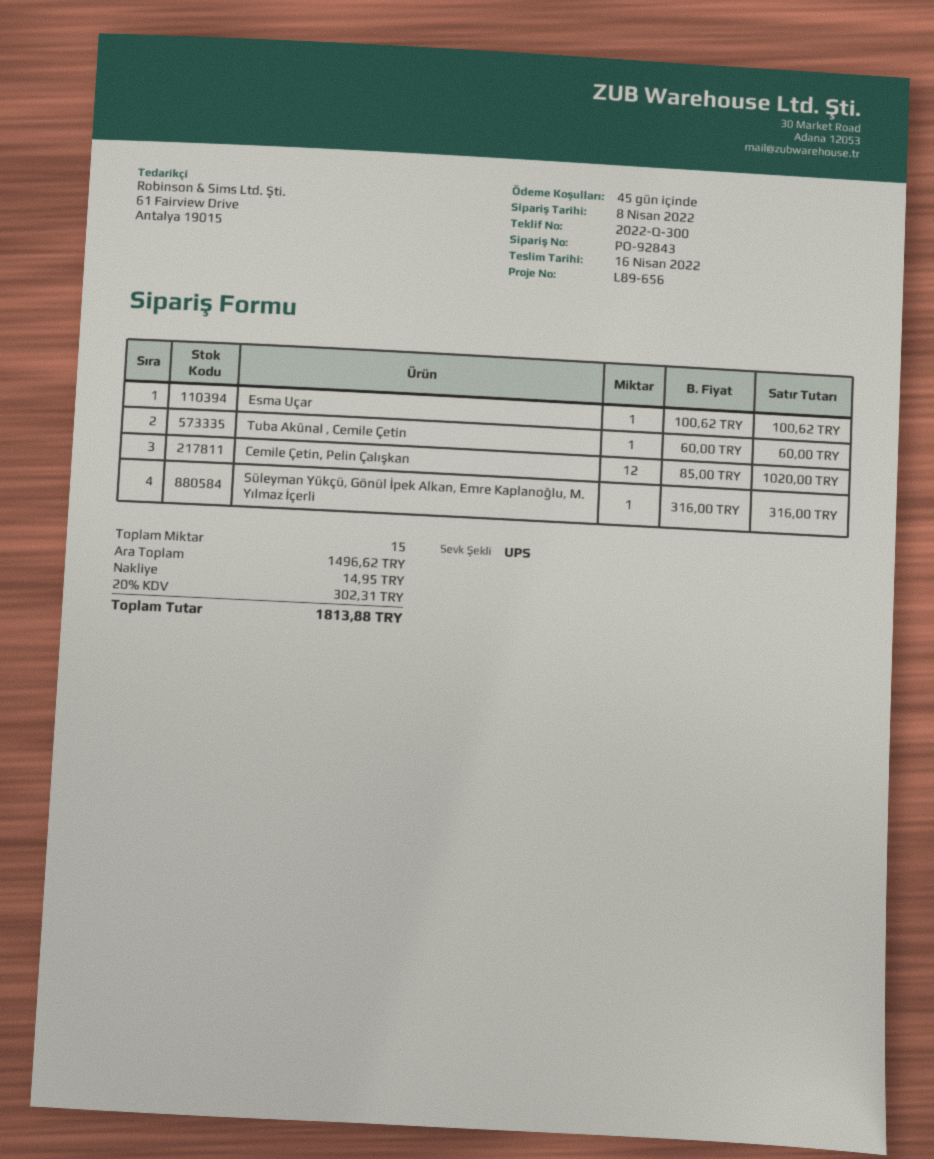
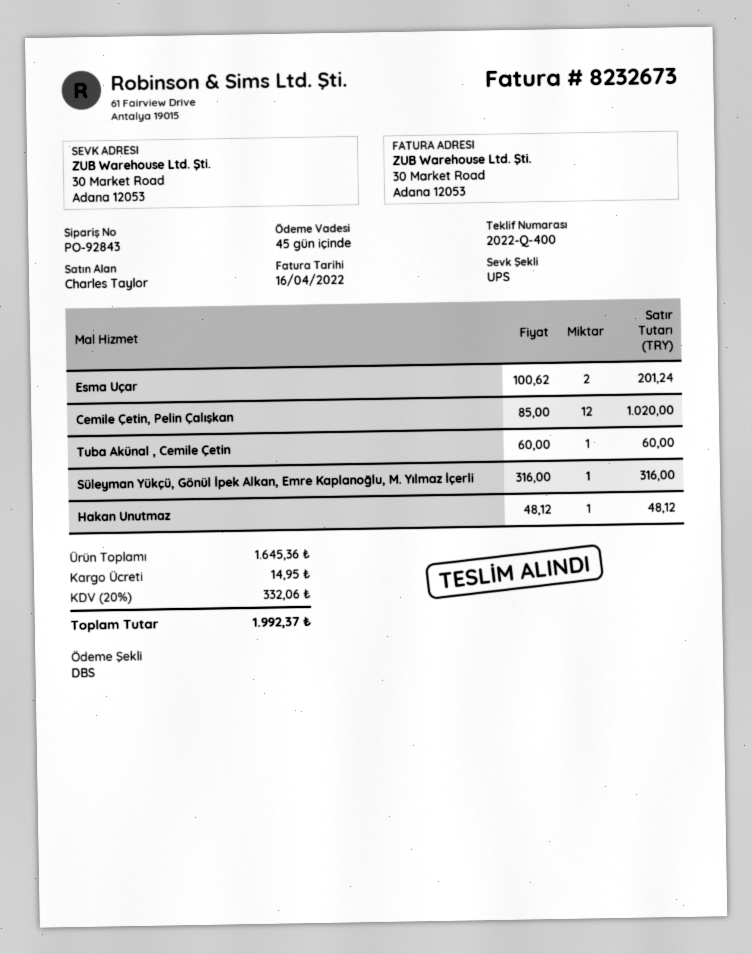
quote number: 2022-Q-300 -> 2022-Q-400
Esma Uçar: 1 x 100.62 = 100.62 -> 2 x 100.62 = 201.24
Hakan Unutmaz: none -> 1 x 48.12 = 48.12
subtotal: 1496.62 -> 1645.36
tax: 20% = 302.31 -> 20% = 332.06
total: 1813.88 -> 1992.37

